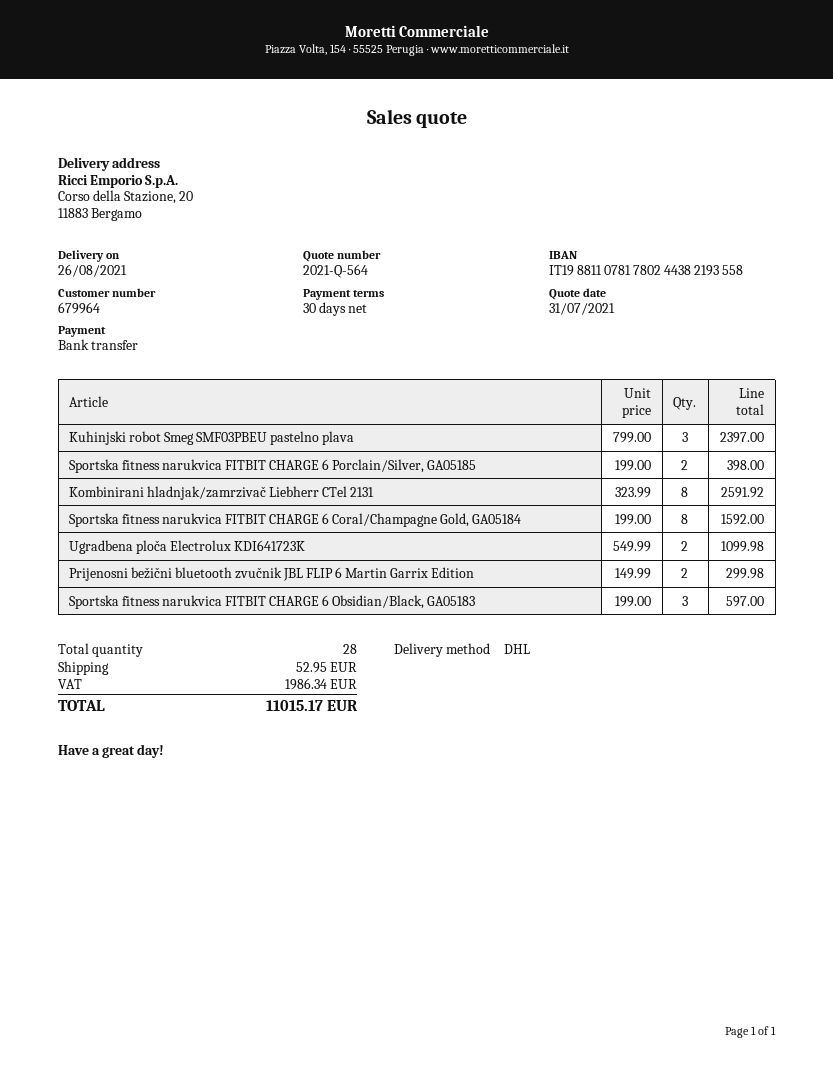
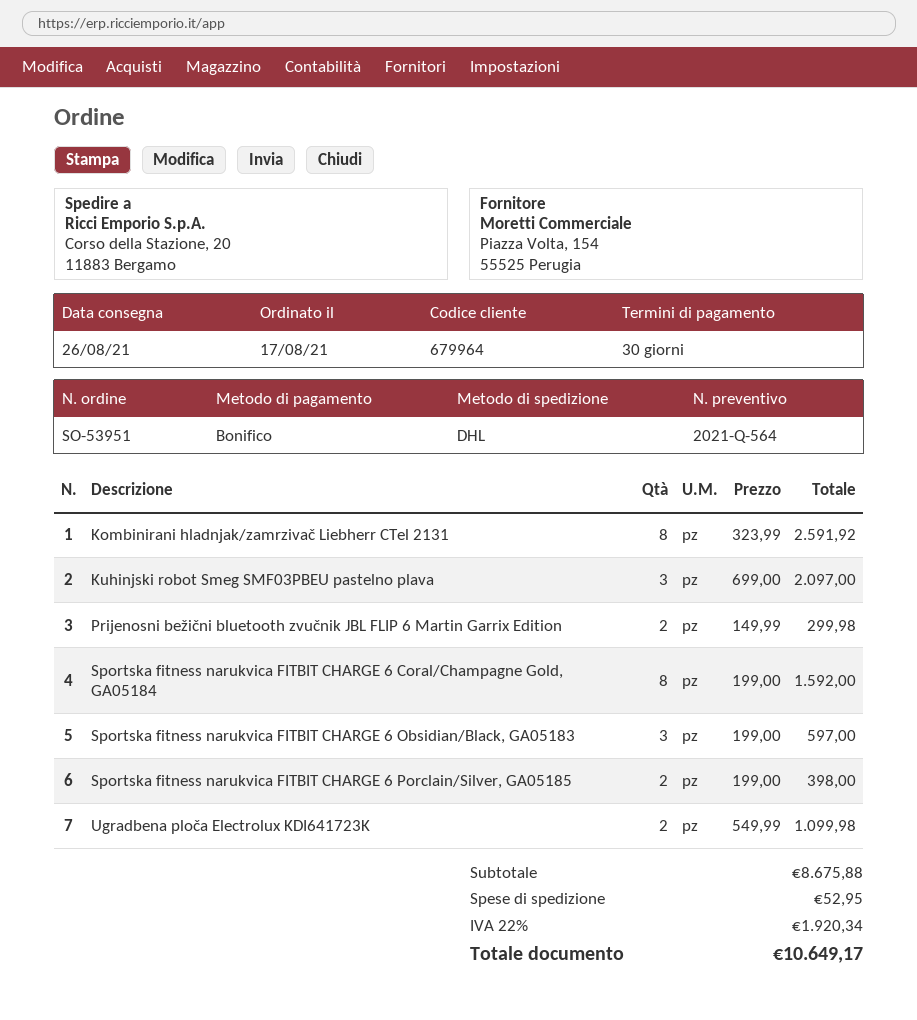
Kuhinjski robot Smeg SMF03PBEU pastelno plava: 3 x 799.00 = 2397.00 -> 3 x 699.00 = 2097.00
tax: 1986.34 -> 1920.34
total: 11015.17 -> 10649.17

